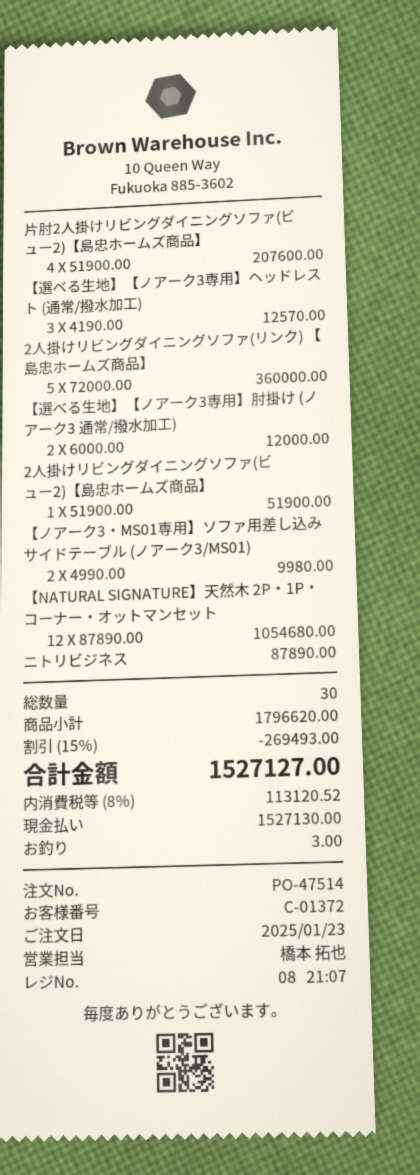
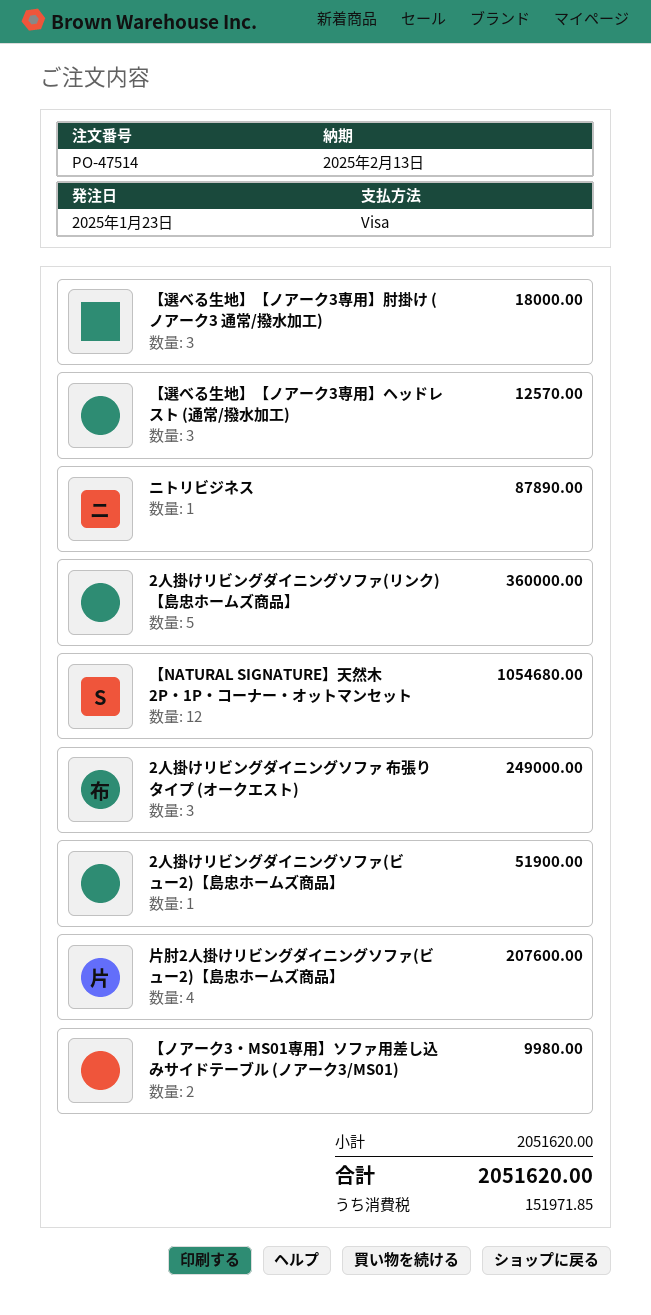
payment method: cash -> Visa
【選べる生地】【ノアーク3専用】肘掛け (ノアーク3 通常/撥水加工): 2 for 12000.00 -> 3 for 18000.00
2人掛けリビングダイニングソファ 布張りタイプ (オークエスト): none -> 3 for 249000.00
subtotal: 1796620.00 -> 2051620.00
discount: 15% = 269493.00 -> none
tax: 113120.52 -> 151971.85
total: 1527127.00 -> 2051620.00

